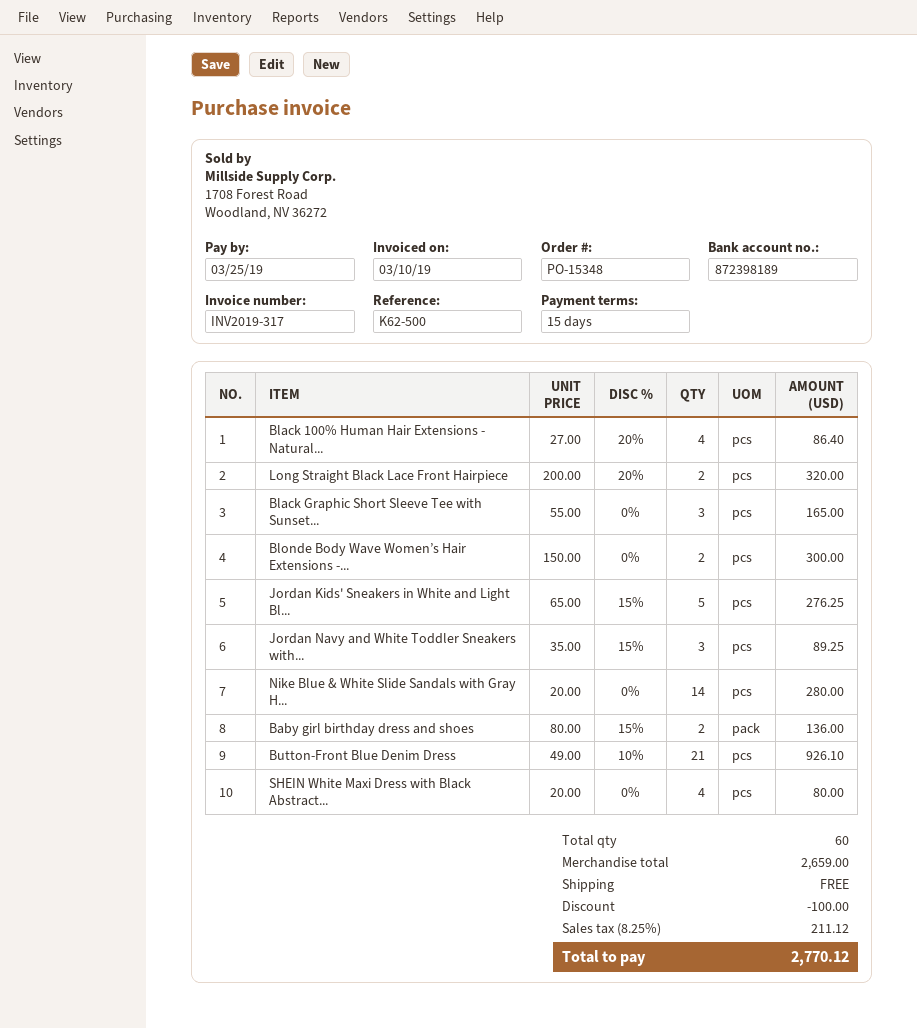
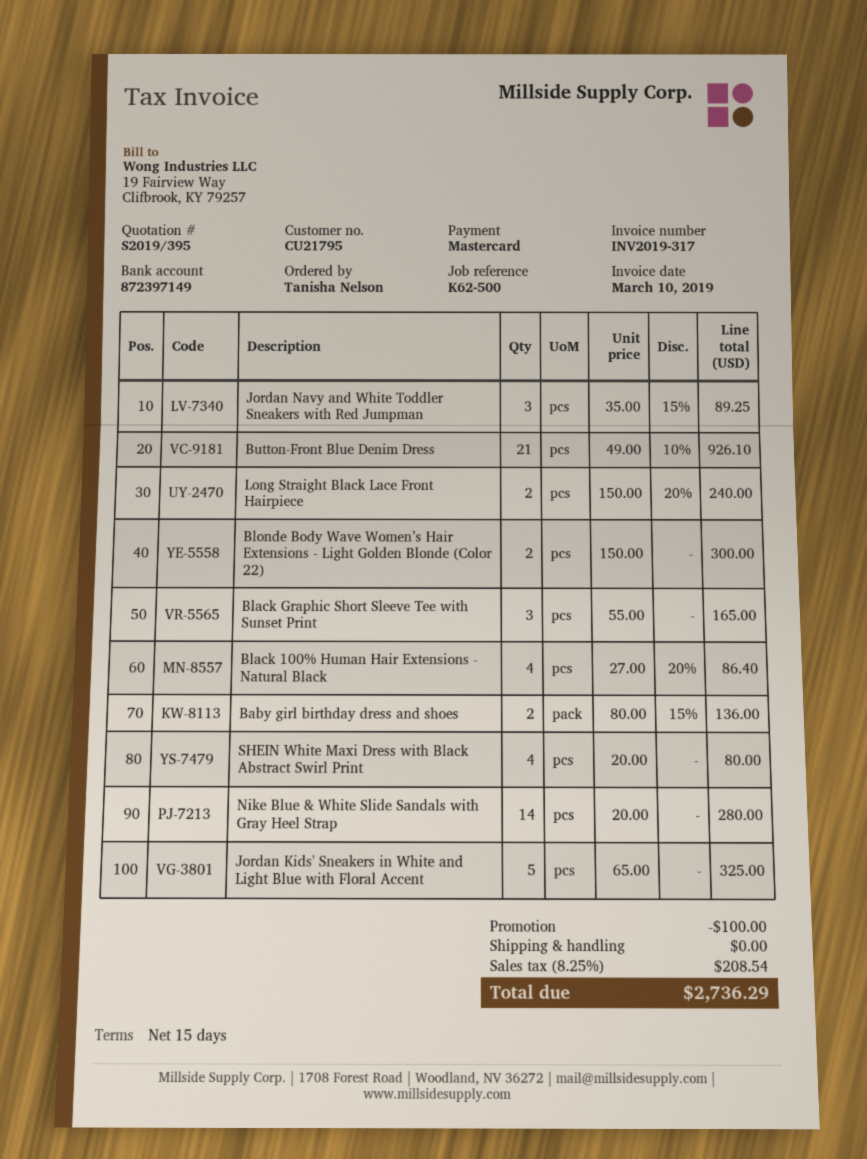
bank account: 872398189 -> 872397149
Long Straight Black Lace Front Hairpiece: 2 x 200.00 - 20% = 320.00 -> 2 x 150.00 - 20% = 240.00
Jordan Kids' Sneakers in White and Light Bl...: 5 x 65.00 - 15% = 276.25 -> 5 x 65.00 = 325.00
tax: 8.25% = 211.12 -> 8.25% = 208.54
total: 2770.12 -> 2736.29

